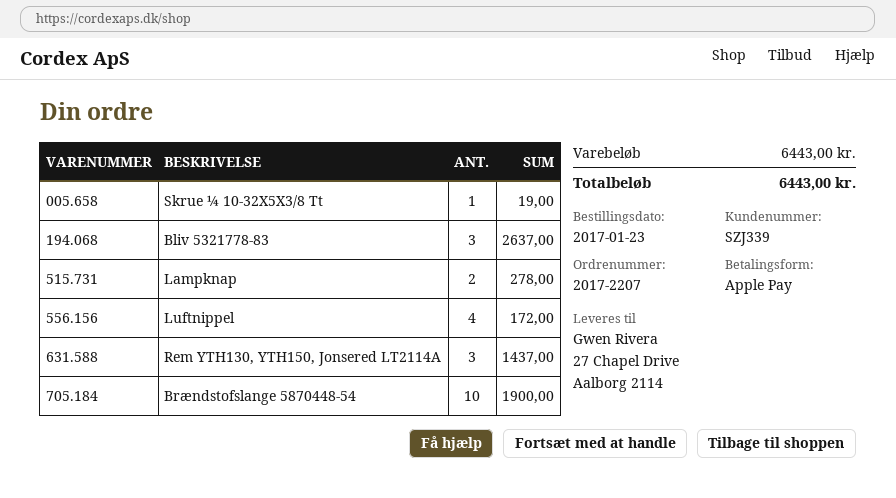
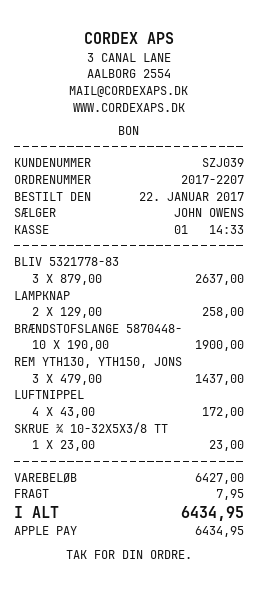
order date: 2017-01-23 -> 2017-01-22
customer number: SZJ339 -> SZJ039
Skrue ¼ 10-32X5X3/8 Tt: 1 for 19.00 -> 1 for 23.00
Lampknap: 2 for 278.00 -> 2 for 258.00
subtotal: 6443.00 -> 6427.00
shipping: none -> 7.95
total: 6443.00 -> 6434.95

